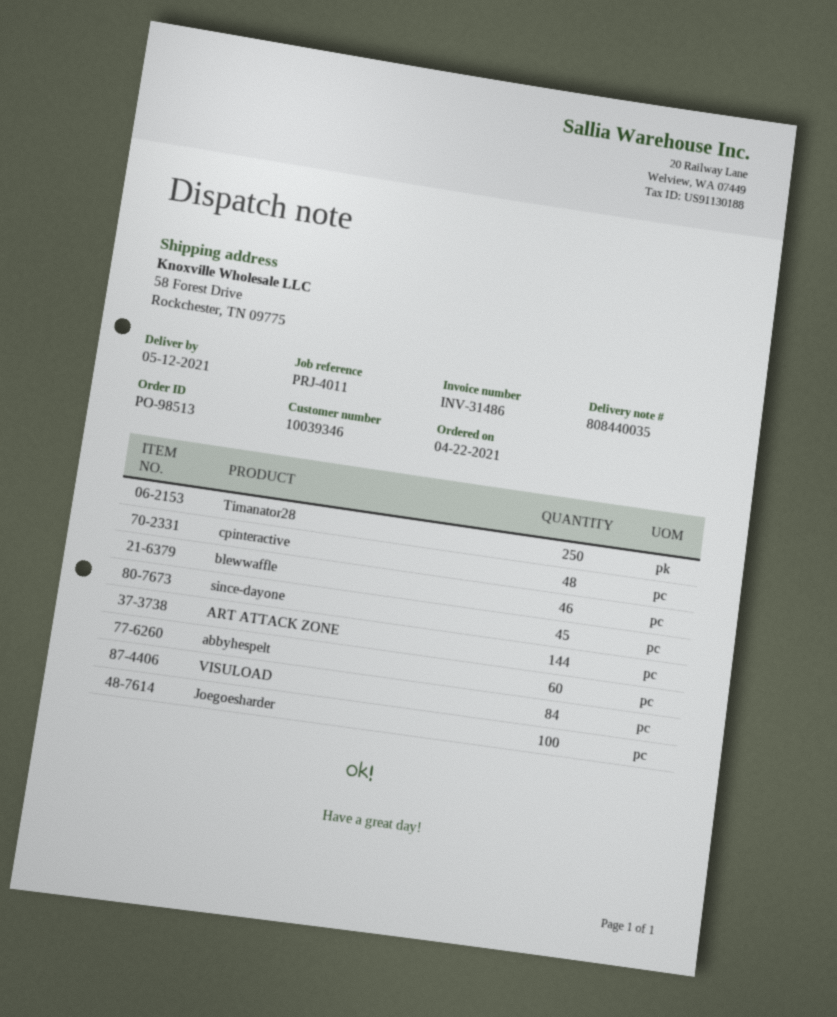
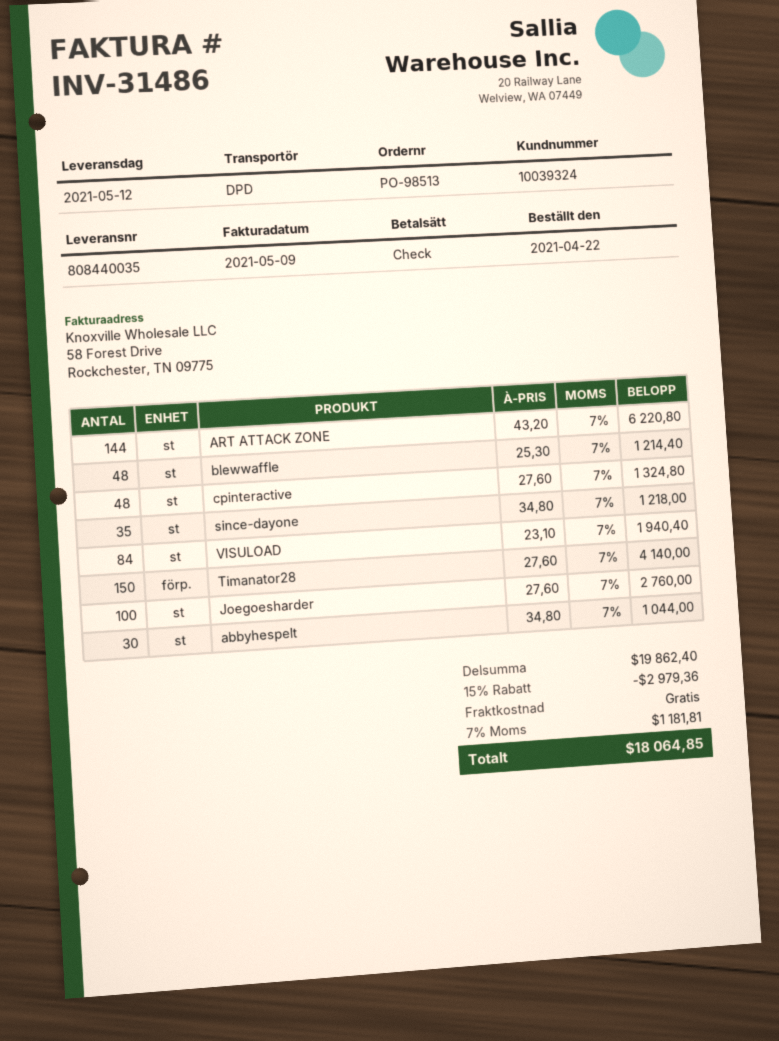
customer number: 10039346 -> 10039324
Timanator28: 250 -> 150
blewwaffle: 46 -> 48
since-dayone: 45 -> 35
abbyhespelt: 60 -> 30

